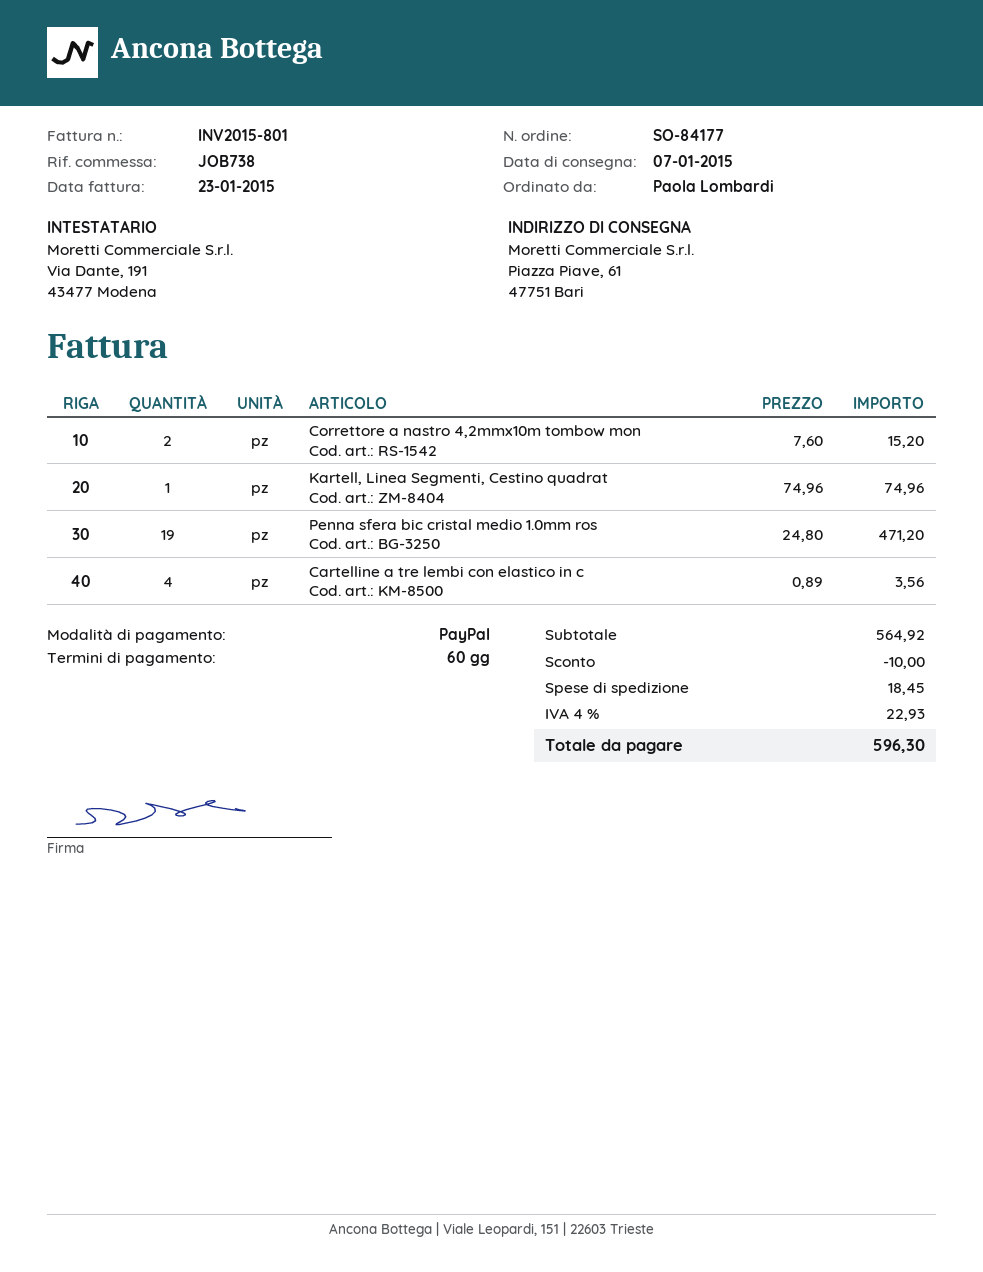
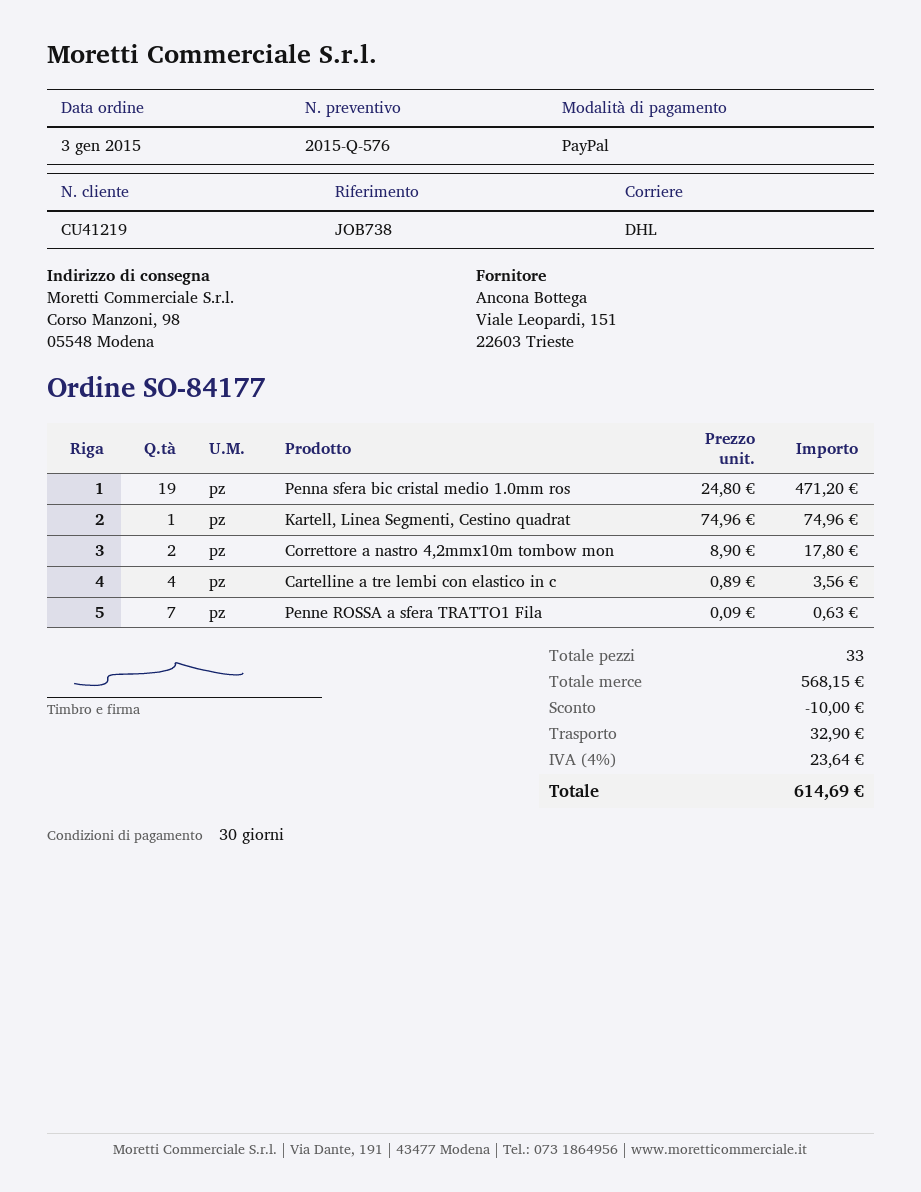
payment terms: 60 days -> 30 days
ship to: Piazza Piave, 61, 47751 Bari -> Corso Manzoni, 98, 05548 Modena
Correttore a nastro 4,2mmx10m tombow mon: 2 x 7.60 = 15.20 -> 2 x 8.90 = 17.80
Penne ROSSA a sfera TRATTO1 Fila: none -> 7 x 0.09 = 0.63
subtotal: 564.92 -> 568.15
shipping: 18.45 -> 32.90
tax: 4% = 22.93 -> 4% = 23.64
total: 596.30 -> 614.69

